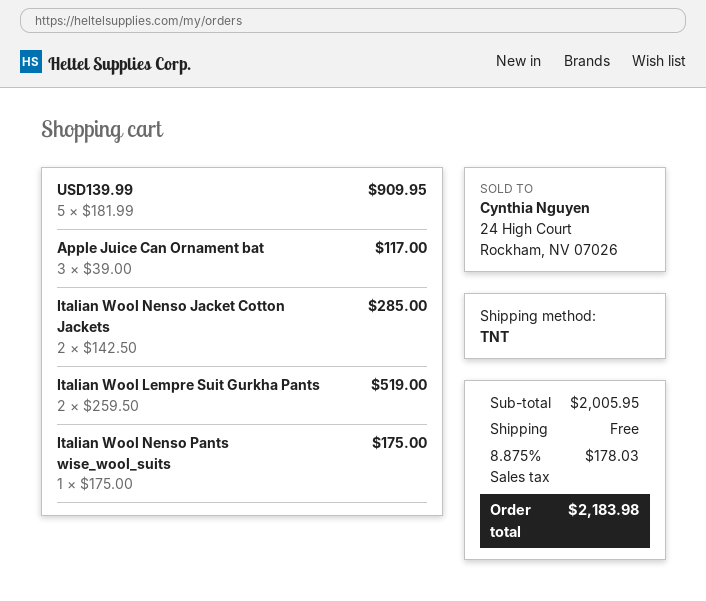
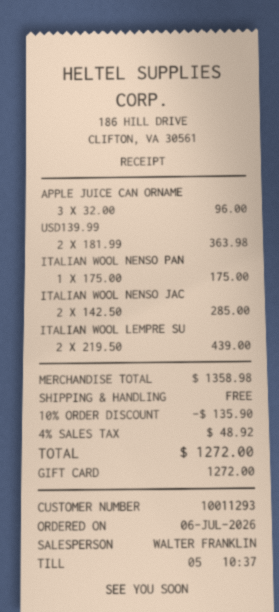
USD139.99: 5 x 181.99 = 909.95 -> 2 x 181.99 = 363.98
Apple Juice Can Ornament bat: 3 x 39.00 = 117.00 -> 3 x 32.00 = 96.00
Italian Wool Lempre Suit Gurkha Pants: 2 x 259.50 = 519.00 -> 2 x 219.50 = 439.00
subtotal: 2005.95 -> 1358.98
discount: none -> 10% = 135.90
tax: 8.875% = 178.03 -> 4% = 48.92
total: 2183.98 -> 1272.00

